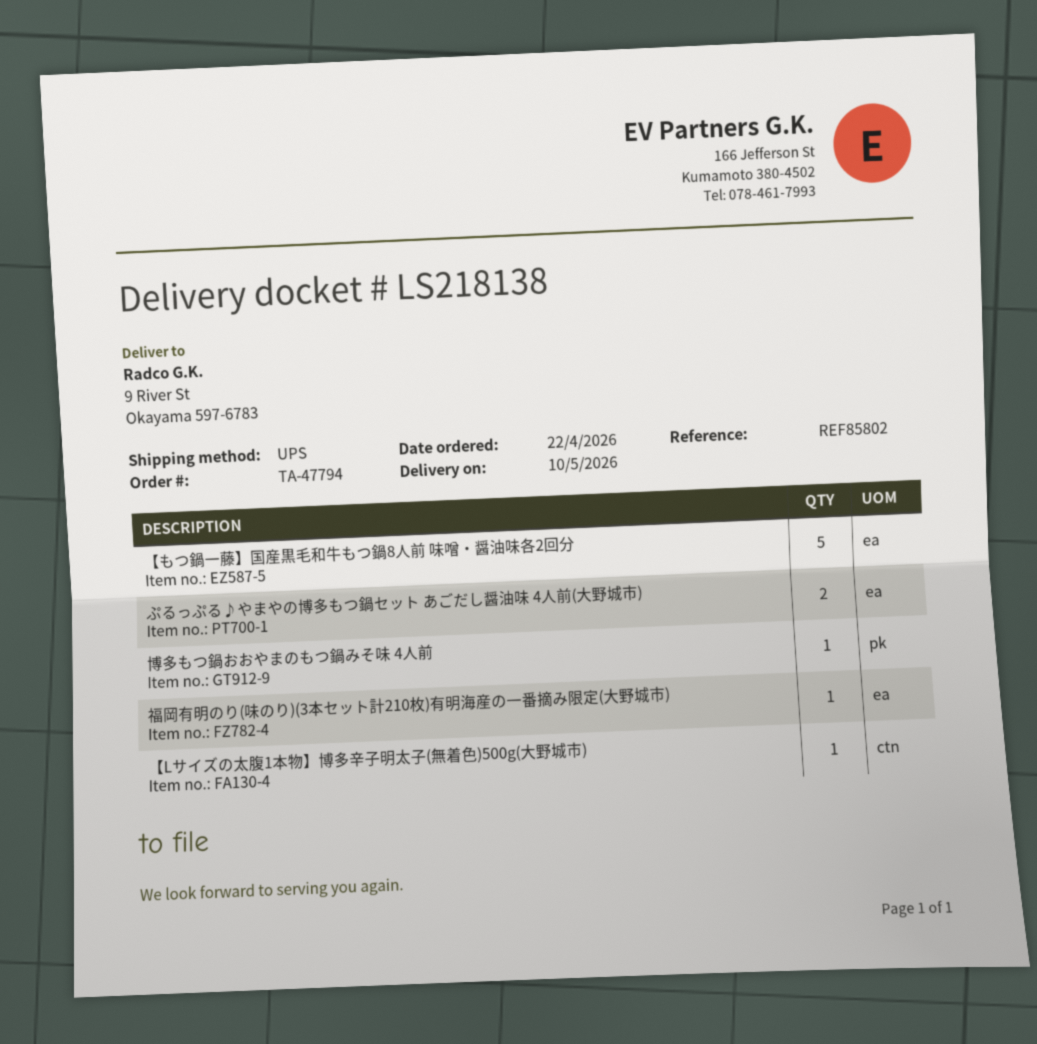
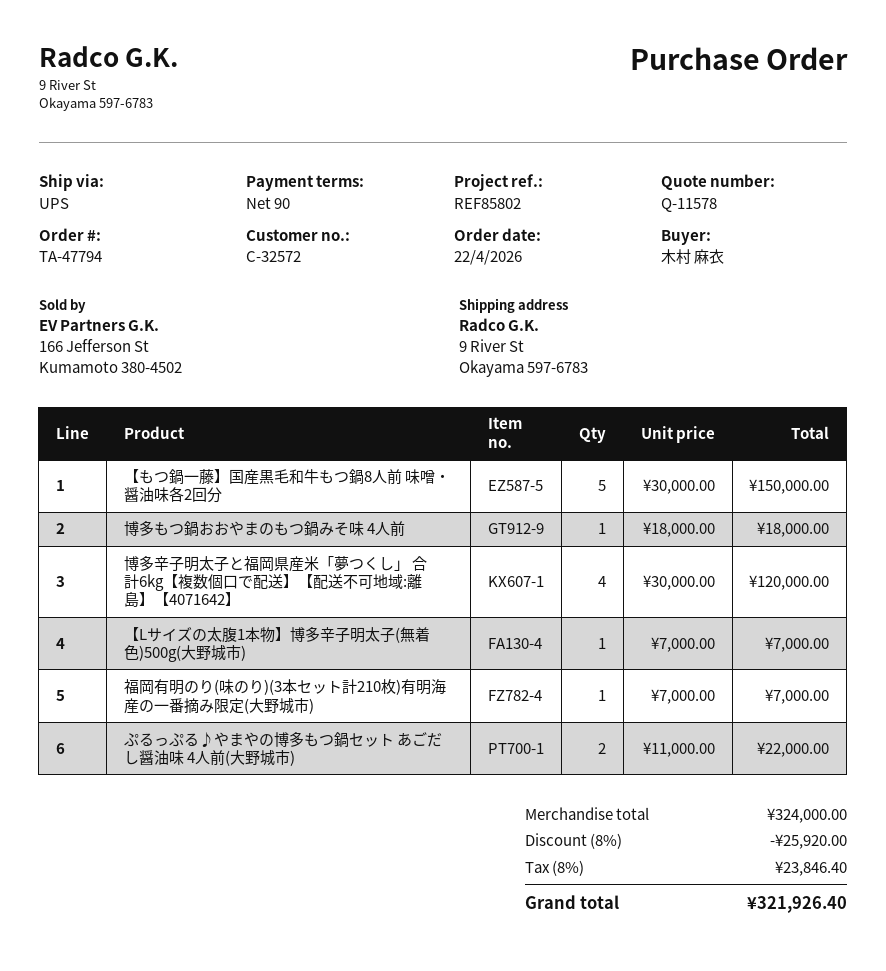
博多辛子明太子と福岡県産米「夢つくし」 合計6kg【複数個口で配送】【配送不可地域:離島】【4071642】: none -> 4

